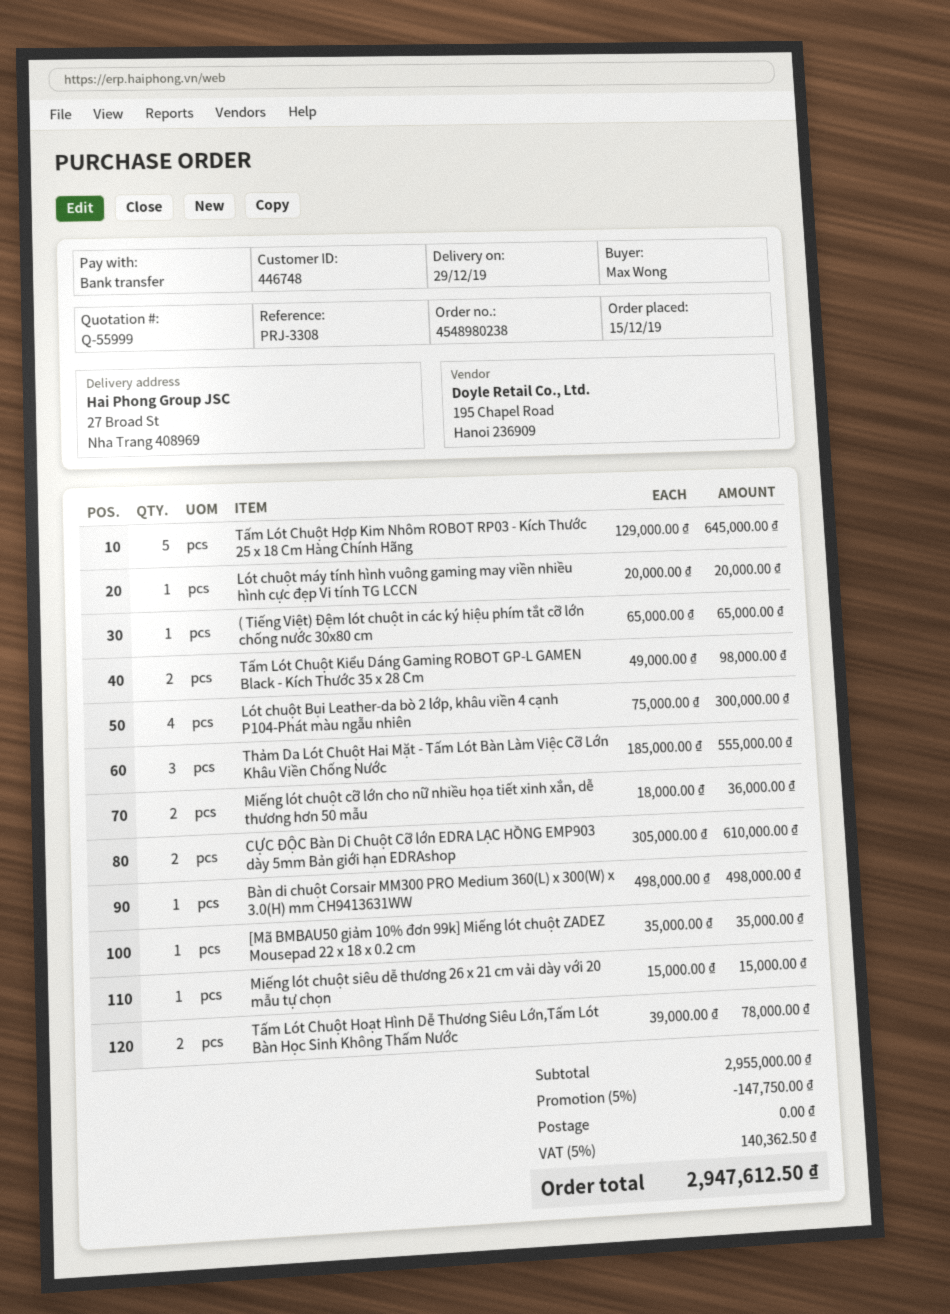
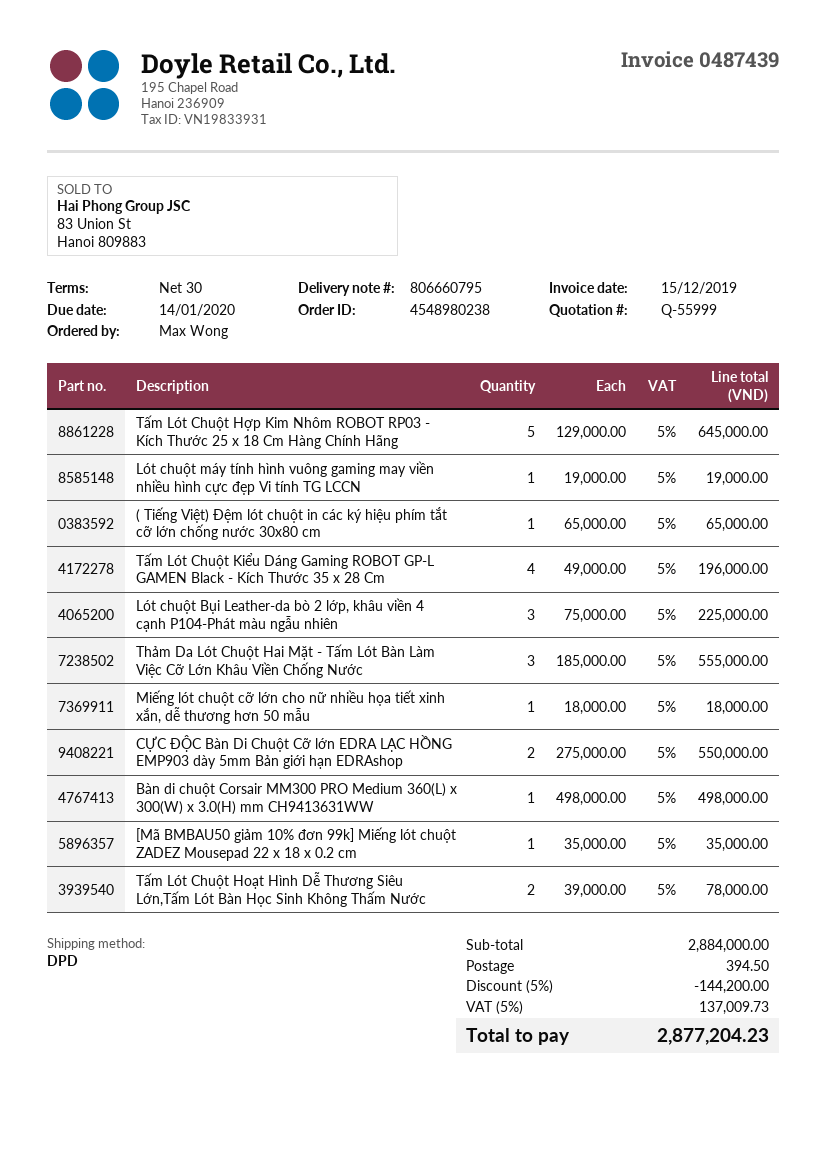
Lót chuột máy tính hình vuông gaming may viền nhiều hình cực đẹp Vi tính TG LCCN: 1 x 20000.00 = 20000.00 -> 1 x 19000.00 = 19000.00
Tấm Lót Chuột Kiểu Dáng Gaming ROBOT GP-L GAMEN Black - Kích Thước 35 x 28 Cm: 2 x 49000.00 = 98000.00 -> 4 x 49000.00 = 196000.00
Lót chuột Bụi Leather-da bò 2 lớp, khâu viền 4 cạnh P104-Phát màu ngẫu nhiên: 4 x 75000.00 = 300000.00 -> 3 x 75000.00 = 225000.00
Miếng lót chuột cỡ lớn cho nữ nhiều họa tiết xinh xắn, dễ thương hơn 50 mẫu: 2 x 18000.00 = 36000.00 -> 1 x 18000.00 = 18000.00
CỰC ĐỘC Bàn Di Chuột Cỡ lớn EDRA LẠC HỒNG EMP903 dày 5mm Bản giới hạn EDRAshop: 2 x 305000.00 = 610000.00 -> 2 x 275000.00 = 550000.00
Miếng lót chuột siêu dễ thương 26 x 21 cm vải dày với 20 mẫu tự chọn: 1 x 15000.00 = 15000.00 -> none
subtotal: 2955000.00 -> 2884000.00
discount: 5% = 147750.00 -> 5% = 144200.00
shipping: 0.00 -> 394.50
tax: 5% = 140362.50 -> 5% = 137009.73
total: 2947612.50 -> 2877204.23

